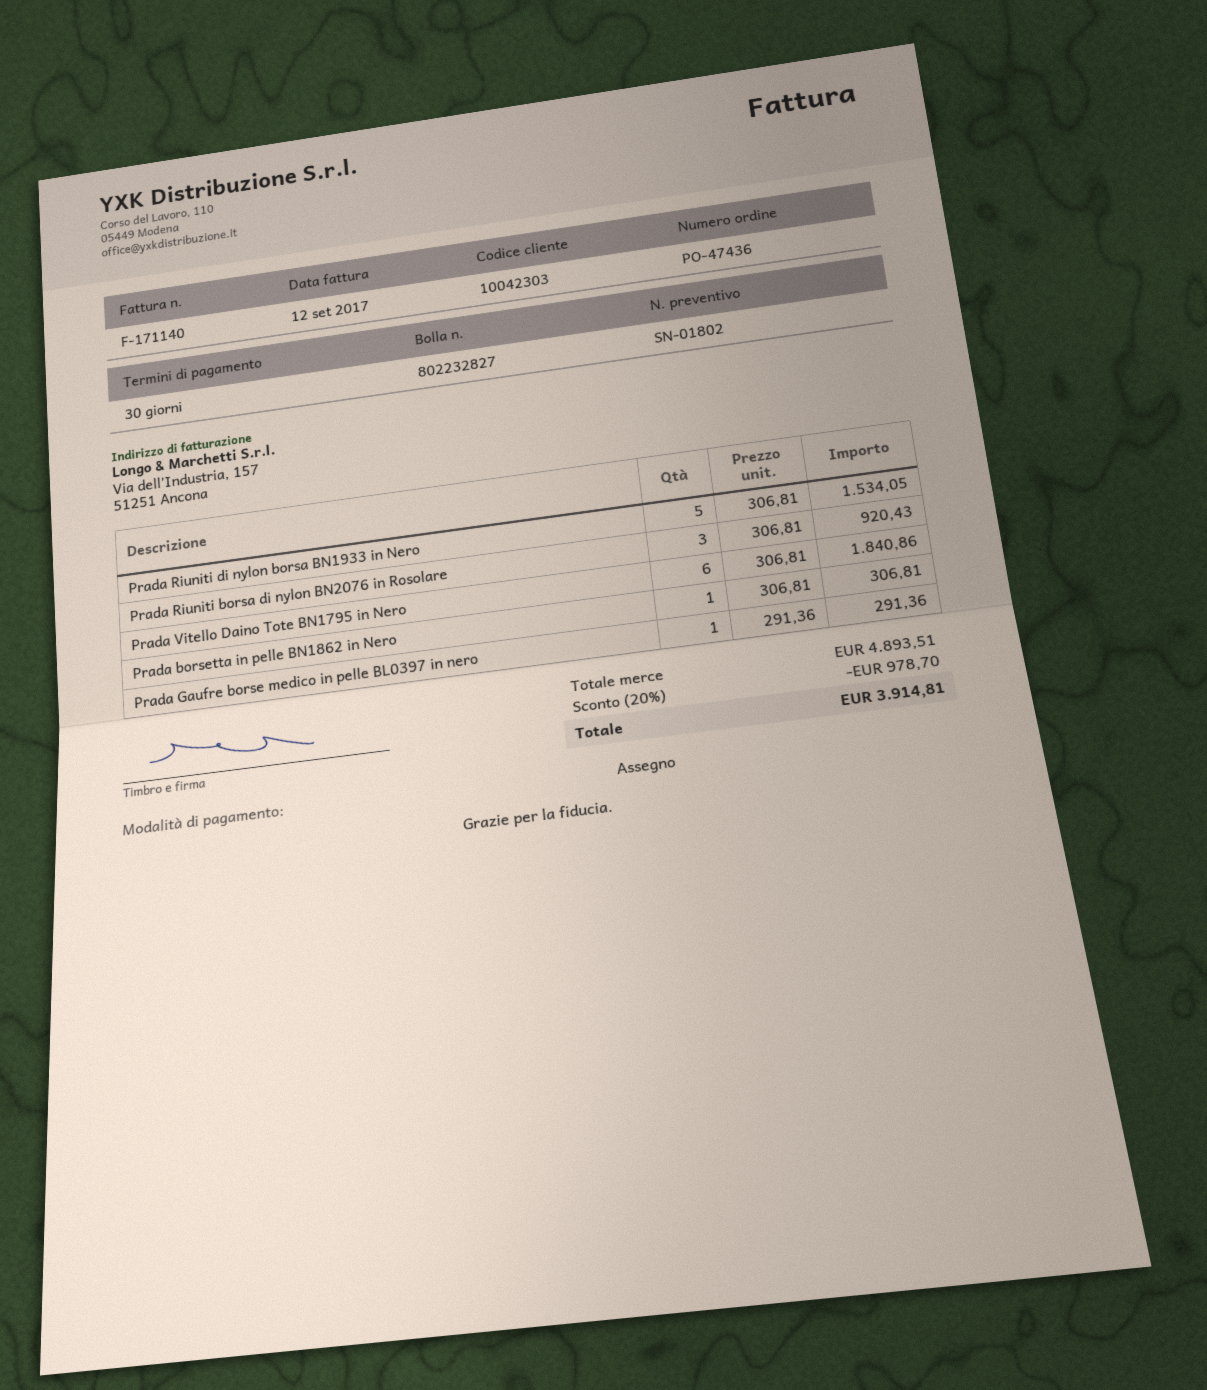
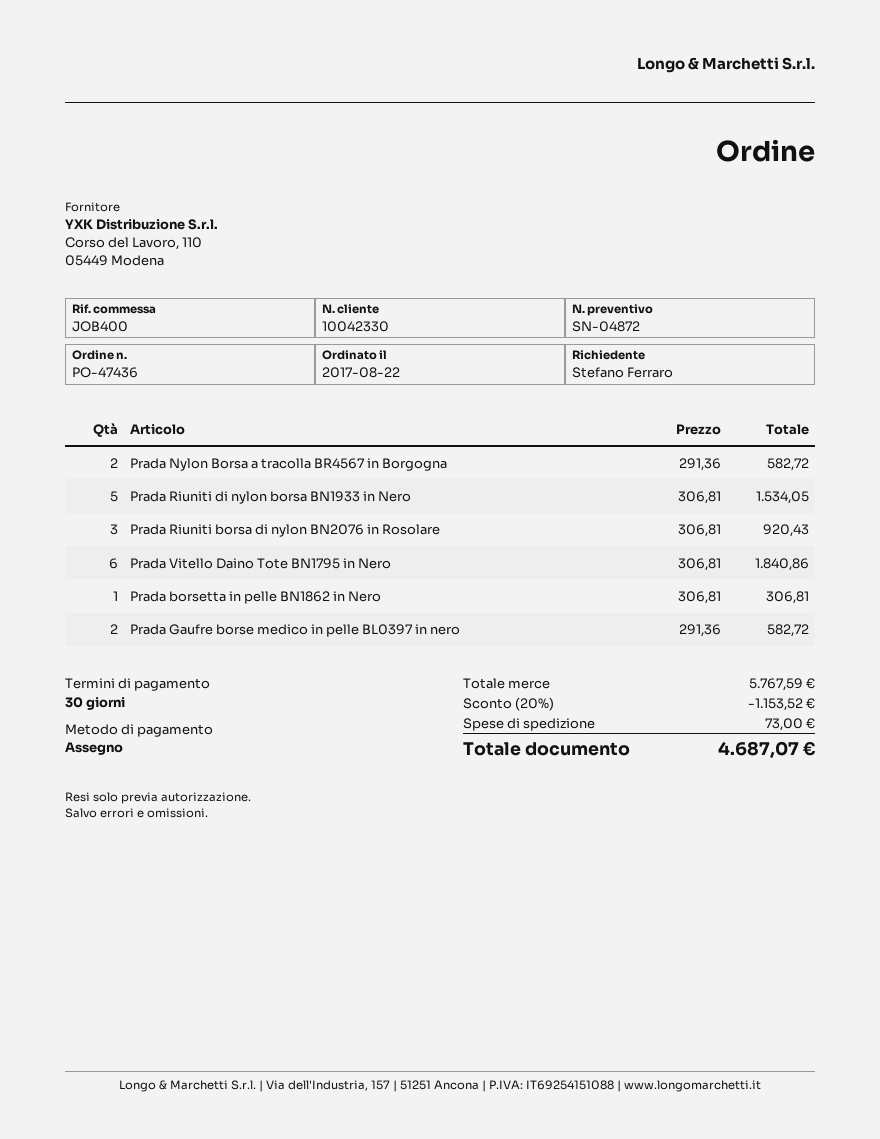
quote number: SN-01802 -> SN-04872
customer number: 10042303 -> 10042330
Prada Gaufre borse medico in pelle BL0397 in nero: 1 x 291.36 = 291.36 -> 2 x 291.36 = 582.72
Prada Nylon Borsa a tracolla BR4567 in Borgogna: none -> 2 x 291.36 = 582.72
subtotal: 4893.51 -> 5767.59
discount: 20% = 978.70 -> 20% = 1153.52
shipping: none -> 73.00
total: 3914.81 -> 4687.07

